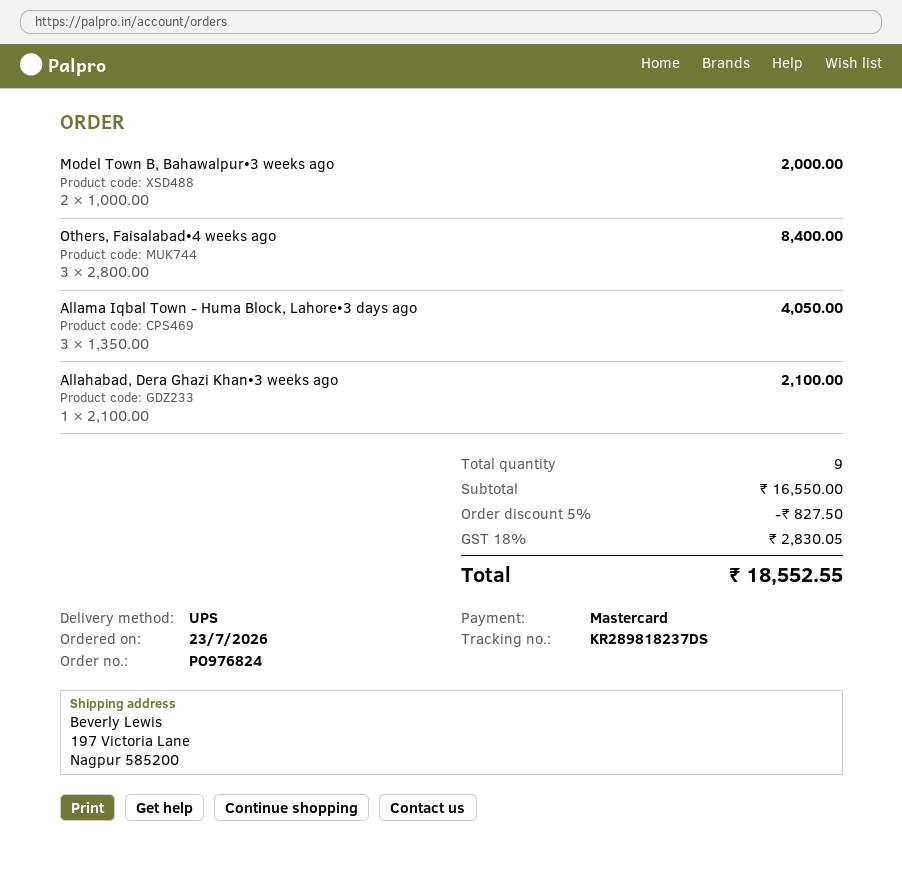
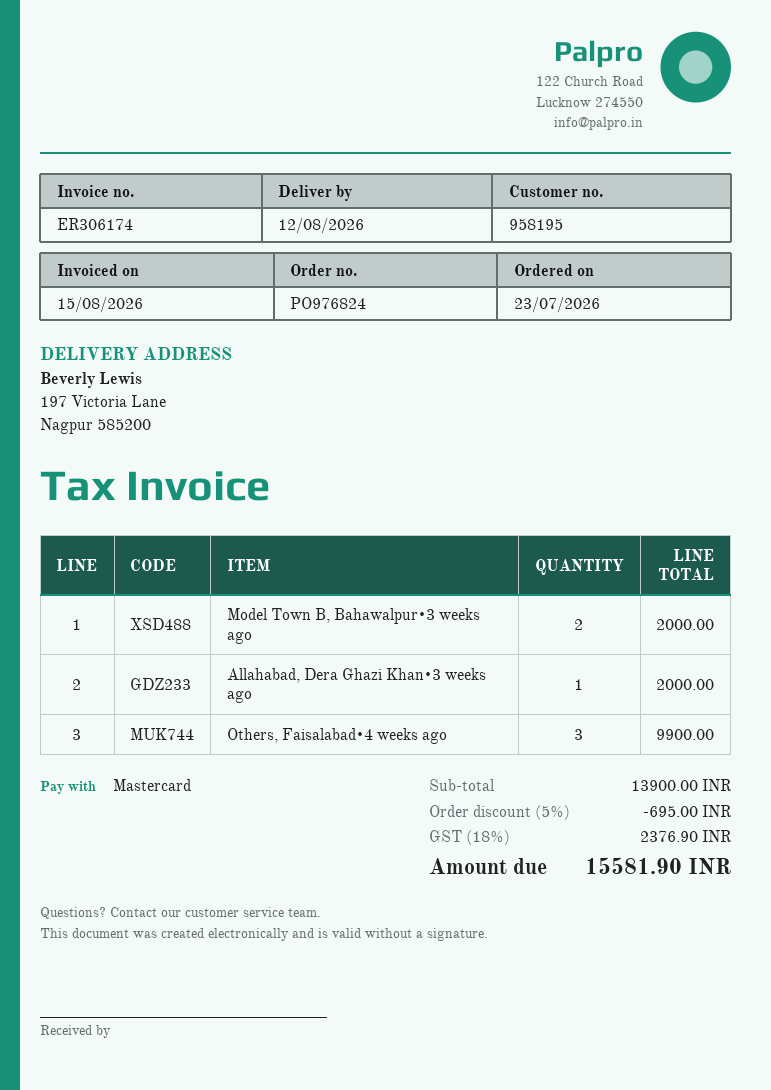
Others, Faisalabad•4 weeks ago: 3 for 8400.00 -> 3 for 9900.00
Allama Iqbal Town - Huma Block, Lahore•3 days ago: 3 for 4050.00 -> none
Allahabad, Dera Ghazi Khan•3 weeks ago: 1 for 2100.00 -> 1 for 2000.00
subtotal: 16550.00 -> 13900.00
discount: 5% = 827.50 -> 5% = 695.00
tax: 18% = 2830.05 -> 18% = 2376.90
total: 18552.55 -> 15581.90

